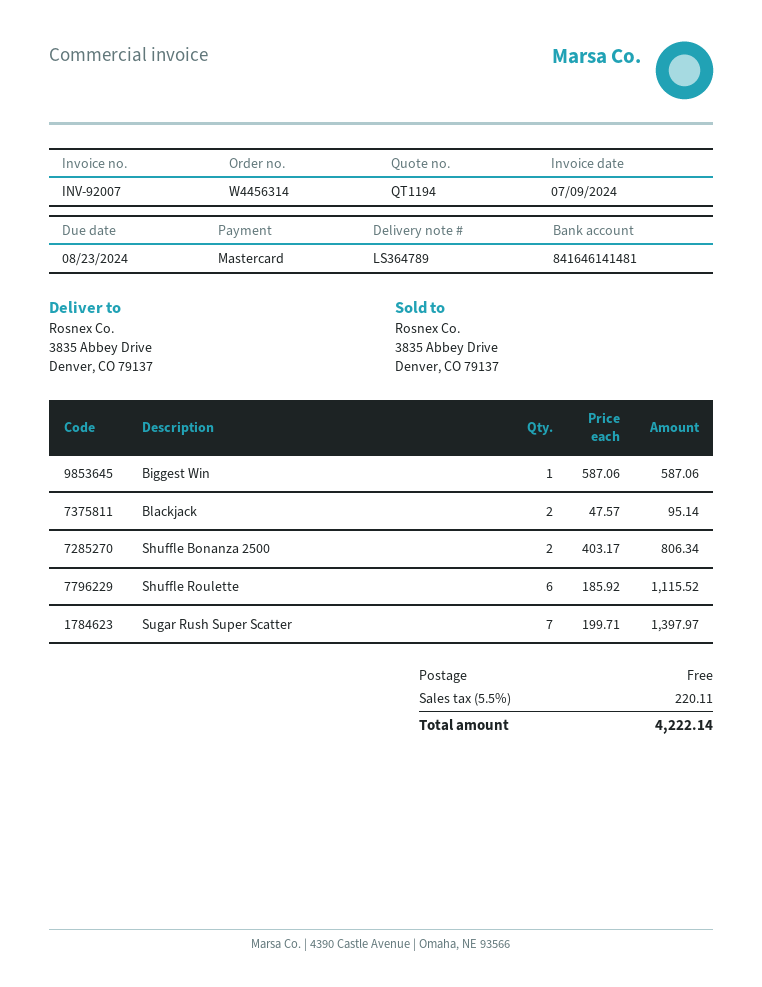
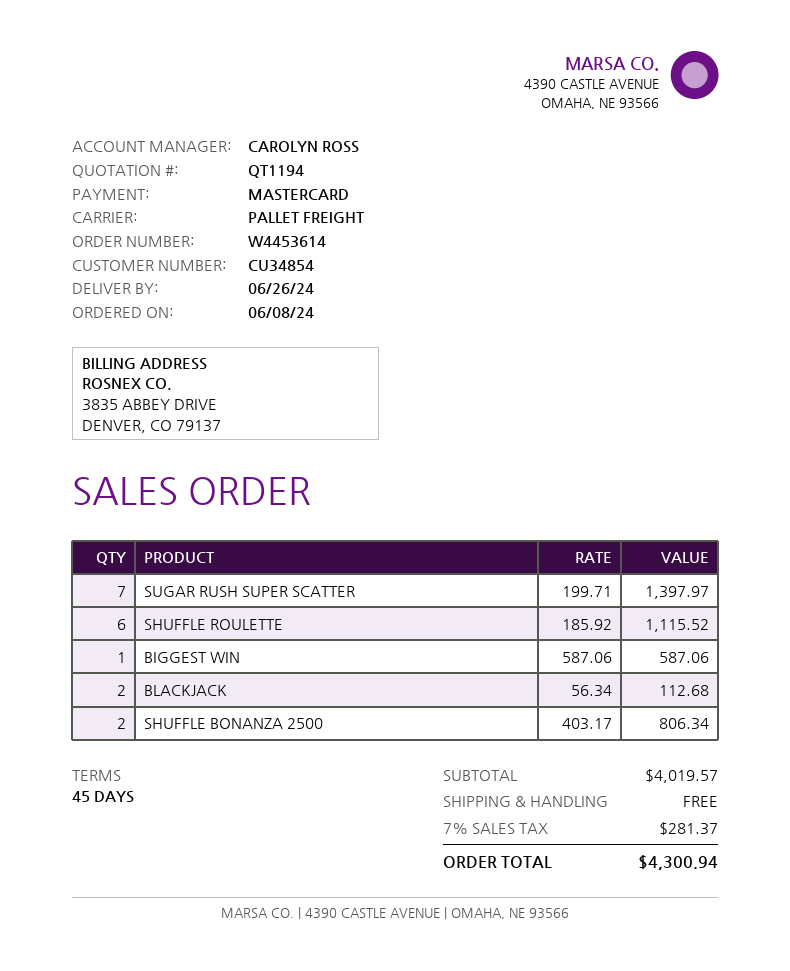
order number: W4456314 -> W4453614
Blackjack: 2 x 47.57 = 95.14 -> 2 x 56.34 = 112.68
tax: 5.5% = 220.11 -> 7% = 281.37
total: 4222.14 -> 4300.94

